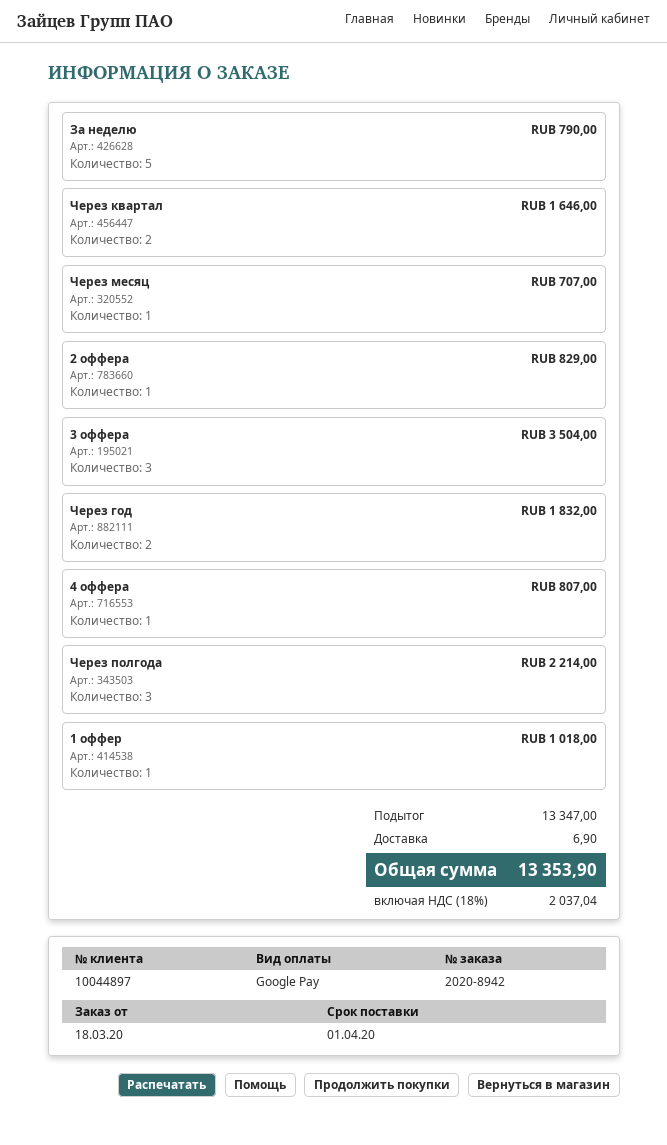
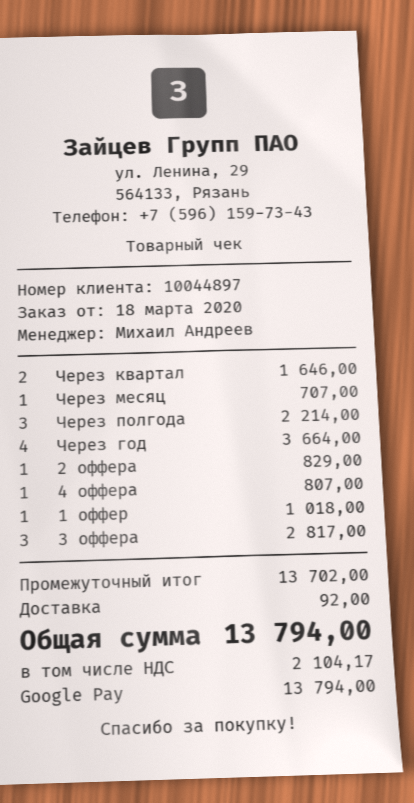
За неделю: 5 for 790.00 -> none
3 оффера: 3 for 3504.00 -> 3 for 2817.00
Через год: 2 for 1832.00 -> 4 for 3664.00
subtotal: 13347.00 -> 13702.00
shipping: 6.90 -> 92.00
tax: 2037.04 -> 2104.17
total: 13353.90 -> 13794.00

